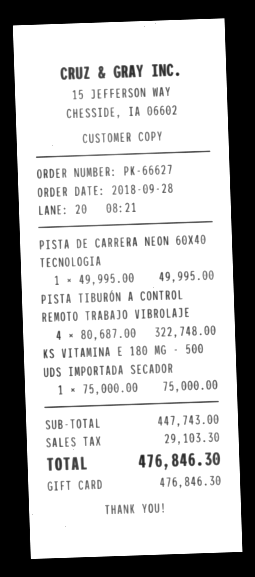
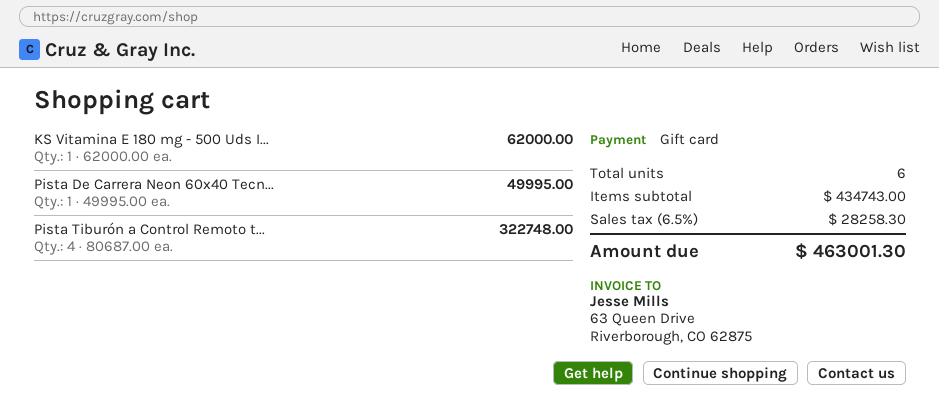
KS VITAMINA E 180 MG - 500 UDS IMPORTADA SECADOR: 1 x 75000.00 = 75000.00 -> 1 x 62000.00 = 62000.00
subtotal: 447743.00 -> 434743.00
tax: 29103.30 -> 28258.30
total: 476846.30 -> 463001.30

